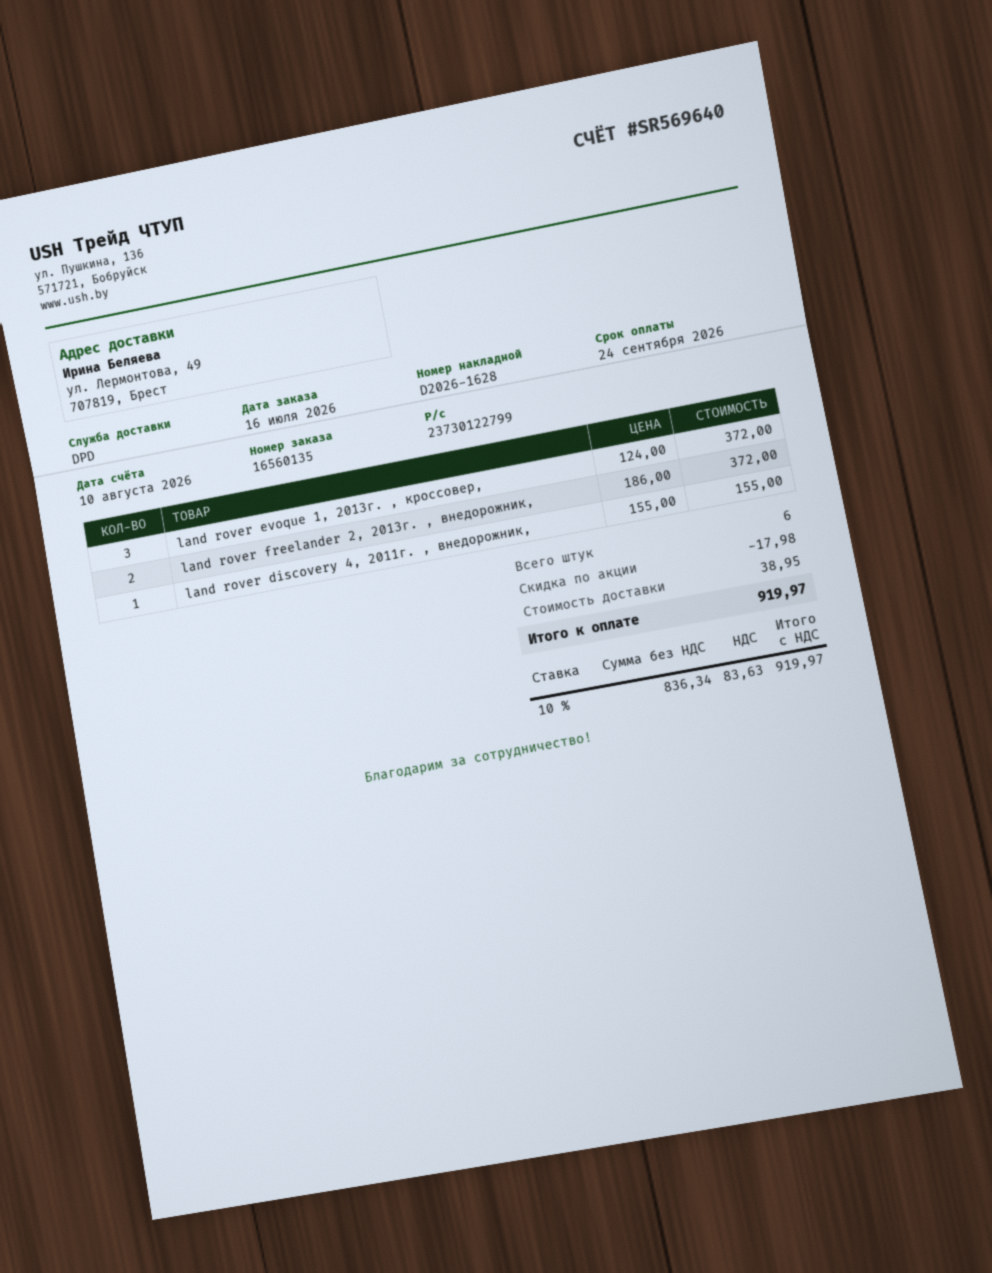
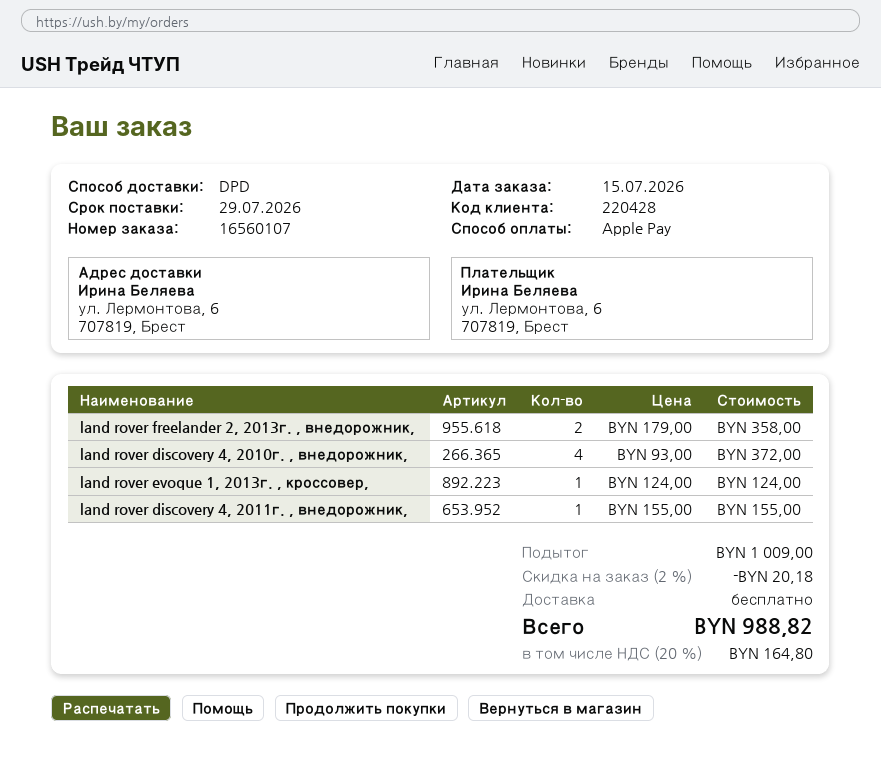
order number: 16560135 -> 16560107
order date: 2026-07-16 -> 2026-07-15
ship to: ул. Лермонтова, 49, 707819, Брест -> ул. Лермонтова, 6, 707819, Брест
land rover evoque 1, 2013г. , кроссовер,: 3 x 124.00 = 372.00 -> 1 x 124.00 = 124.00
land rover freelander 2, 2013г. , внедорожник,: 2 x 186.00 = 372.00 -> 2 x 179.00 = 358.00
land rover discovery 4, 2010г. , внедорожник,: none -> 4 x 93.00 = 372.00
discount: 17.98 -> 20.18
shipping: 38.95 -> 0.00
tax: 10% = 83.63 -> 20% = 164.80
total: 919.97 -> 988.82

